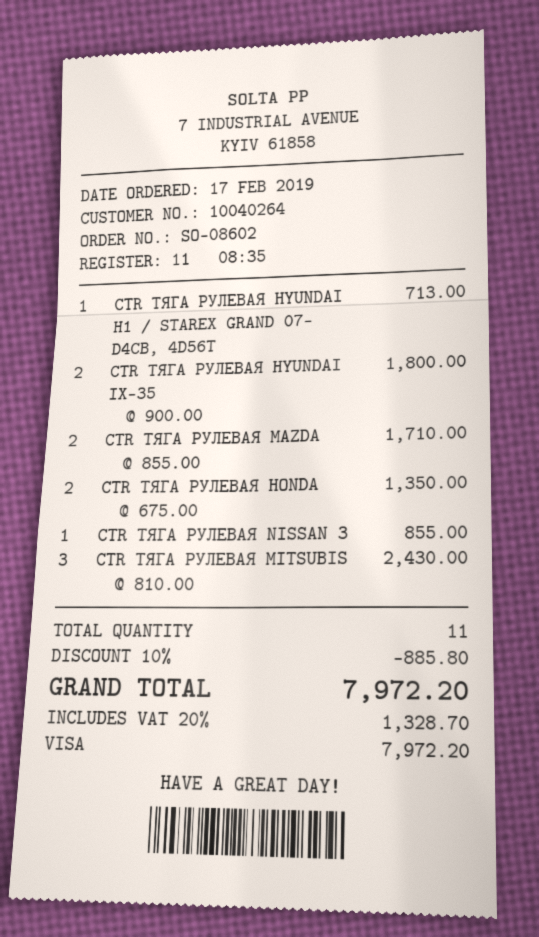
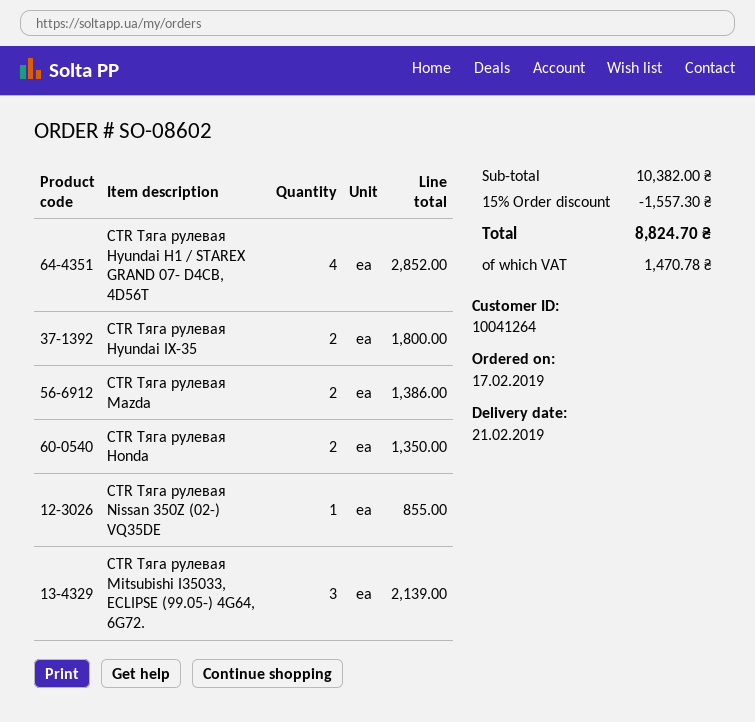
customer number: 10040264 -> 10041264
CTR ТЯГА РУЛЕВАЯ HYUNDAI H1 / STAREX GRAND 07- D4CB, 4D56T: 1 for 713.00 -> 4 for 2852.00
CTR ТЯГА РУЛЕВАЯ MAZDA: 2 for 1710.00 -> 2 for 1386.00
CTR ТЯГА РУЛЕВАЯ MITSUBIS: 3 for 2430.00 -> 3 for 2139.00
discount: 10% = 885.80 -> 15% = 1557.30
tax: 1328.70 -> 1470.78
total: 7972.20 -> 8824.70

